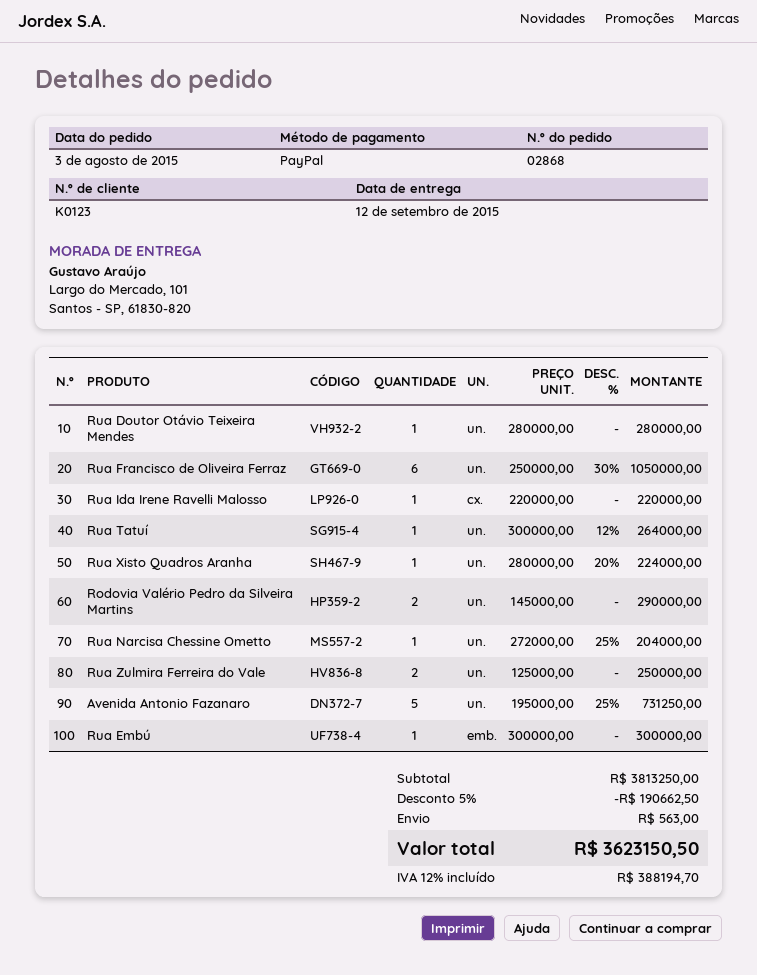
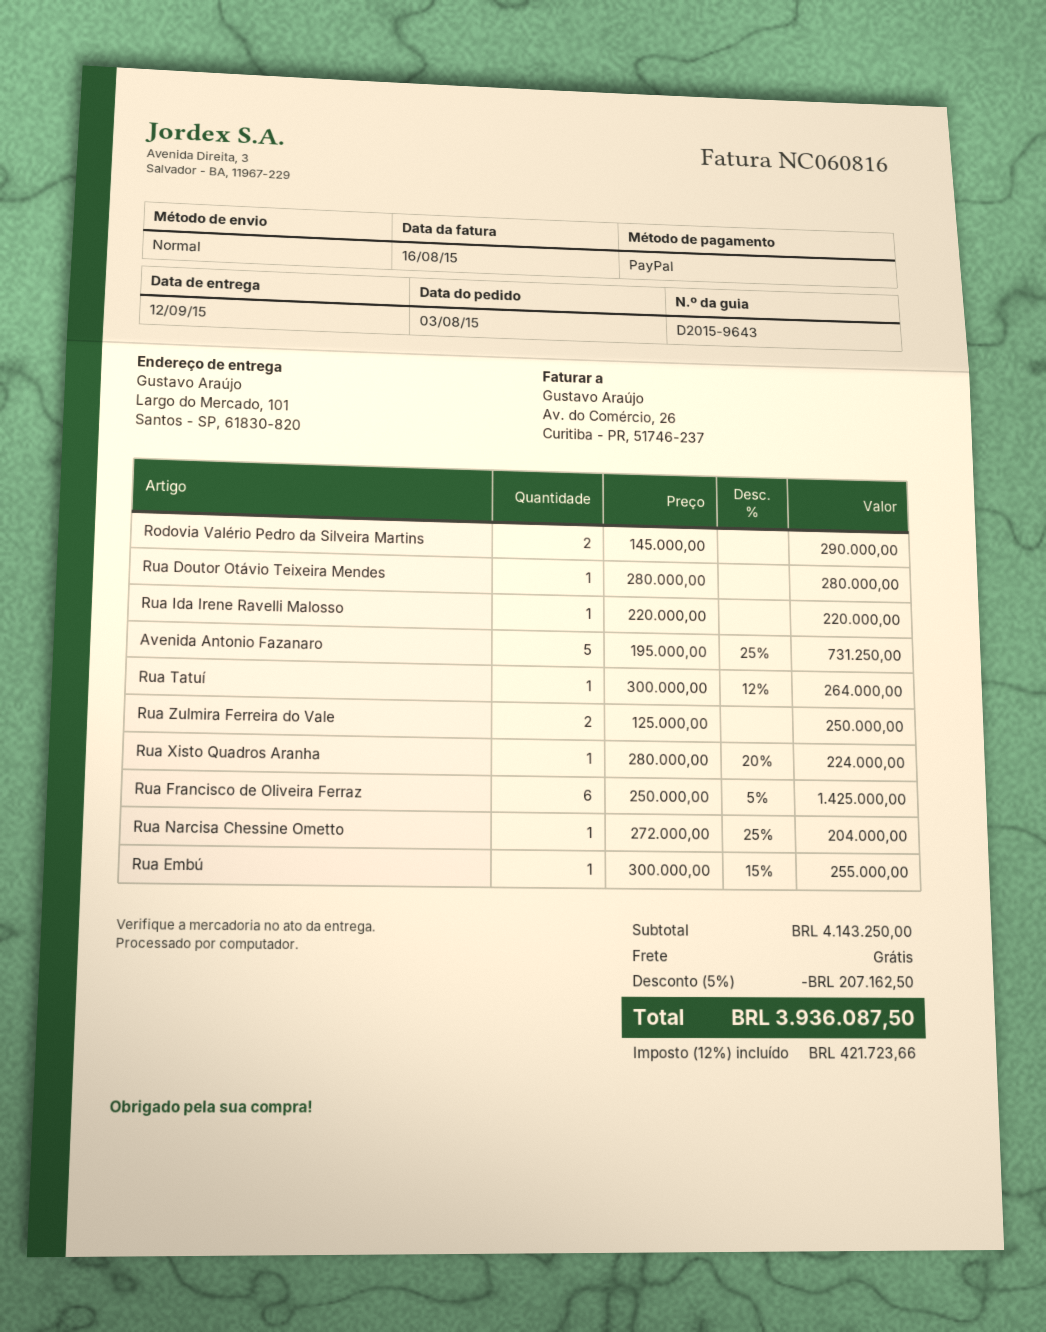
Rua Francisco de Oliveira Ferraz: 6 x 250000.00 - 30% = 1050000.00 -> 6 x 250000.00 - 5% = 1425000.00
Rua Embú: 1 x 300000.00 = 300000.00 -> 1 x 300000.00 - 15% = 255000.00
subtotal: 3813250.00 -> 4143250.00
discount: 5% = 190662.50 -> 5% = 207162.50
shipping: 563.00 -> 0.00
tax: 12% = 388194.70 -> 12% = 421723.66
total: 3623150.50 -> 3936087.50

